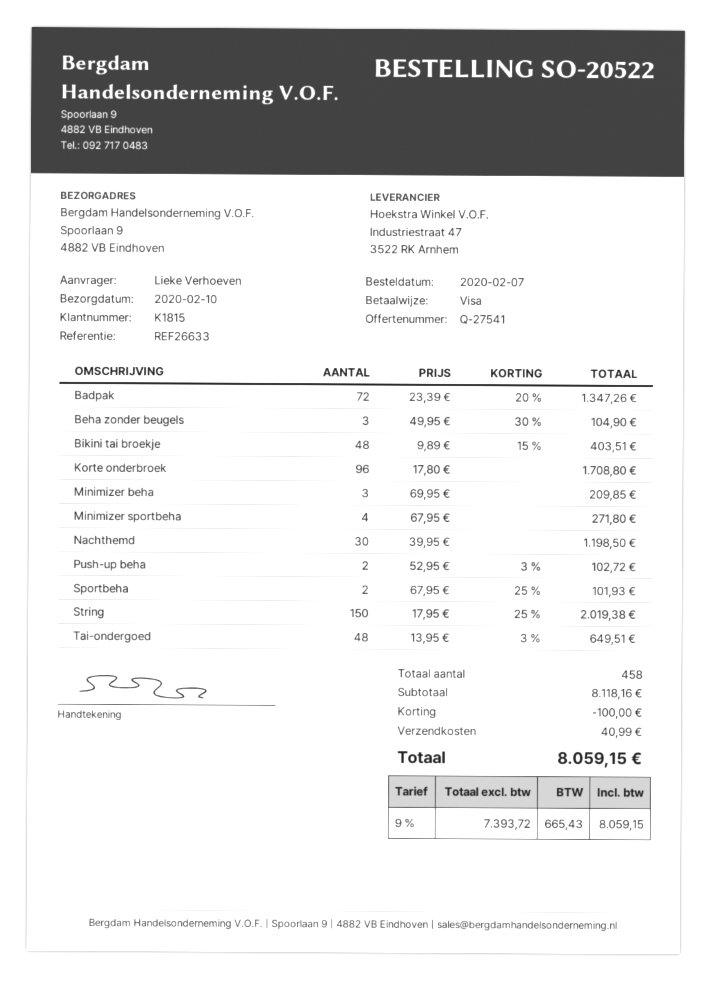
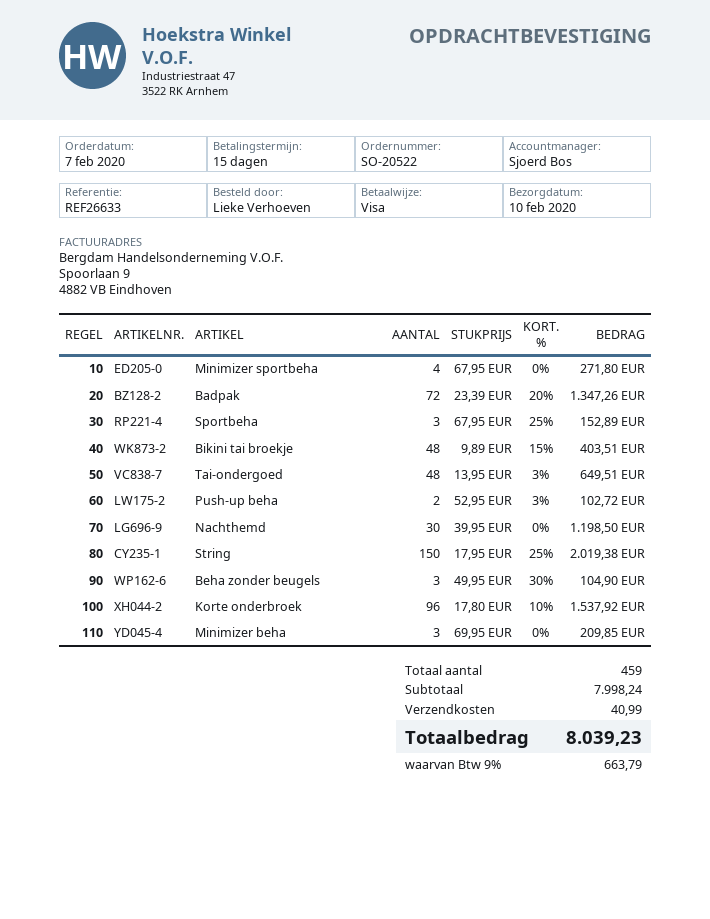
Korte onderbroek: 96 x 17.80 = 1708.80 -> 96 x 17.80 - 10% = 1537.92
Sportbeha: 2 x 67.95 - 25% = 101.93 -> 3 x 67.95 - 25% = 152.89
total quantity: 458 -> 459
subtotal: 8118.16 -> 7998.24
discount: 100.00 -> none
tax: 9% = 665.43 -> 9% = 663.79
total: 8059.15 -> 8039.23

